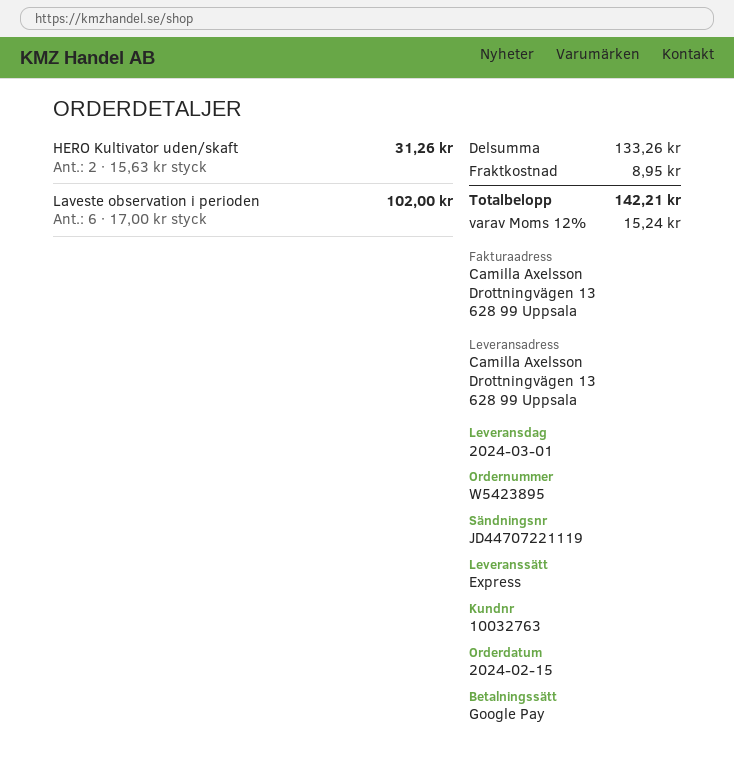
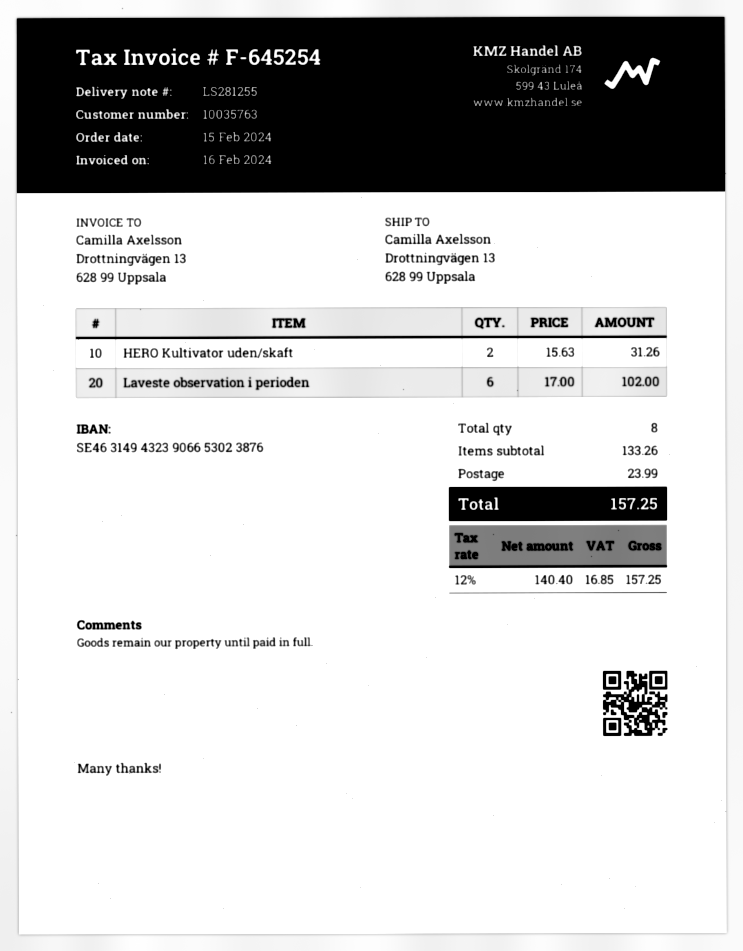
customer number: 10032763 -> 10035763
shipping: 8.95 -> 23.99
tax: 12% = 15.24 -> 12% = 16.85
total: 142.21 -> 157.25

